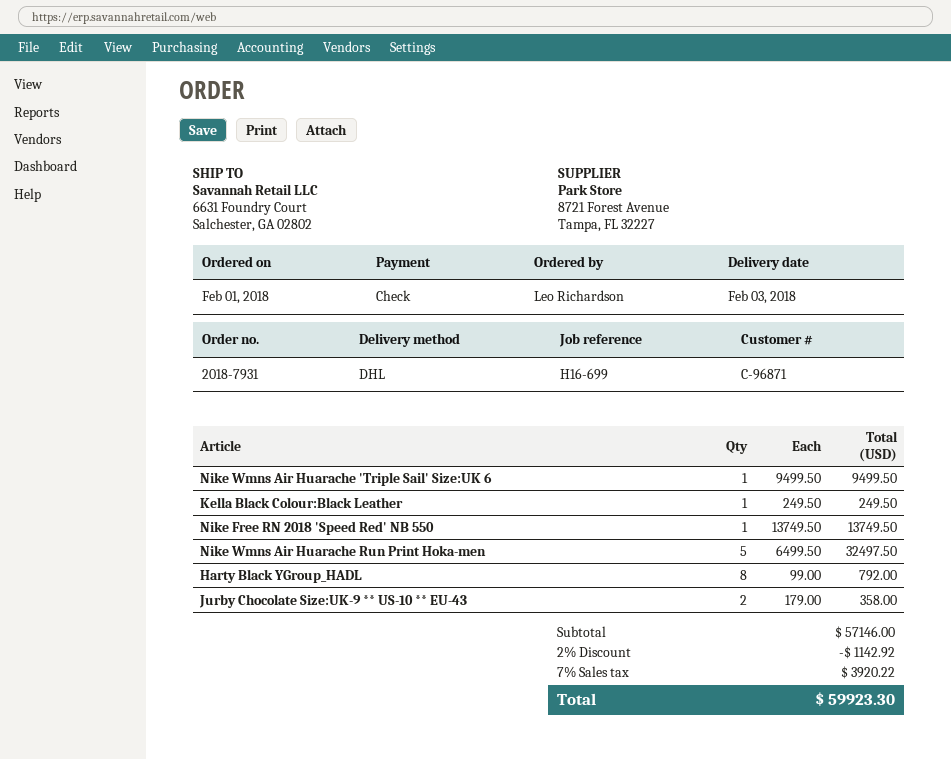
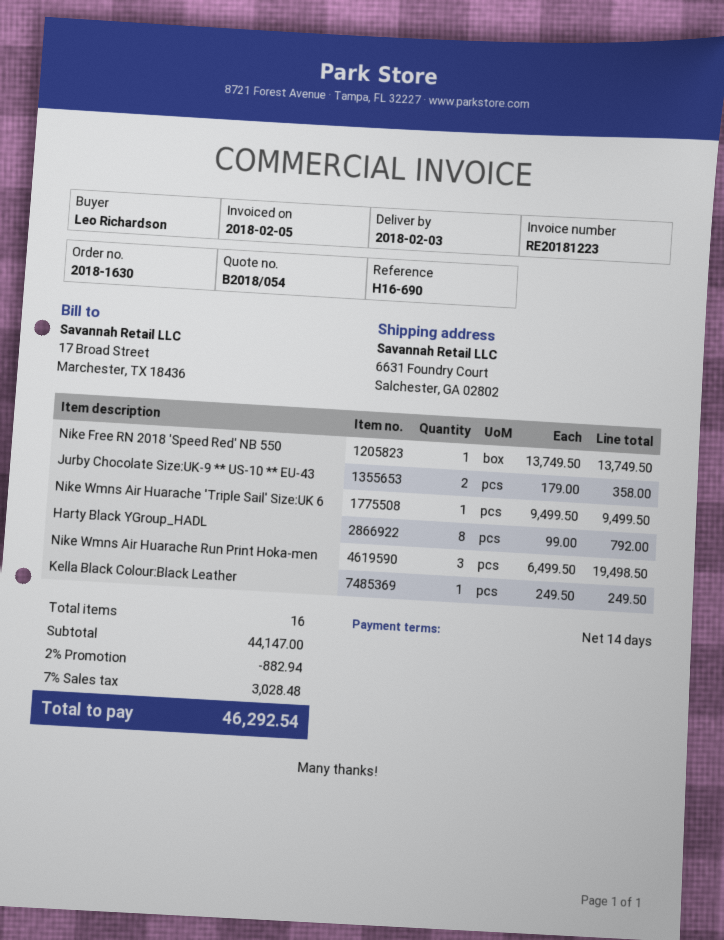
order number: 2018-7931 -> 2018-1630
reference: H16-699 -> H16-690
Nike Wmns Air Huarache Run Print Hoka-men: 5 x 6499.50 = 32497.50 -> 3 x 6499.50 = 19498.50
subtotal: 57146.00 -> 44147.00
discount: 2% = 1142.92 -> 2% = 882.94
tax: 7% = 3920.22 -> 7% = 3028.48
total: 59923.30 -> 46292.54

